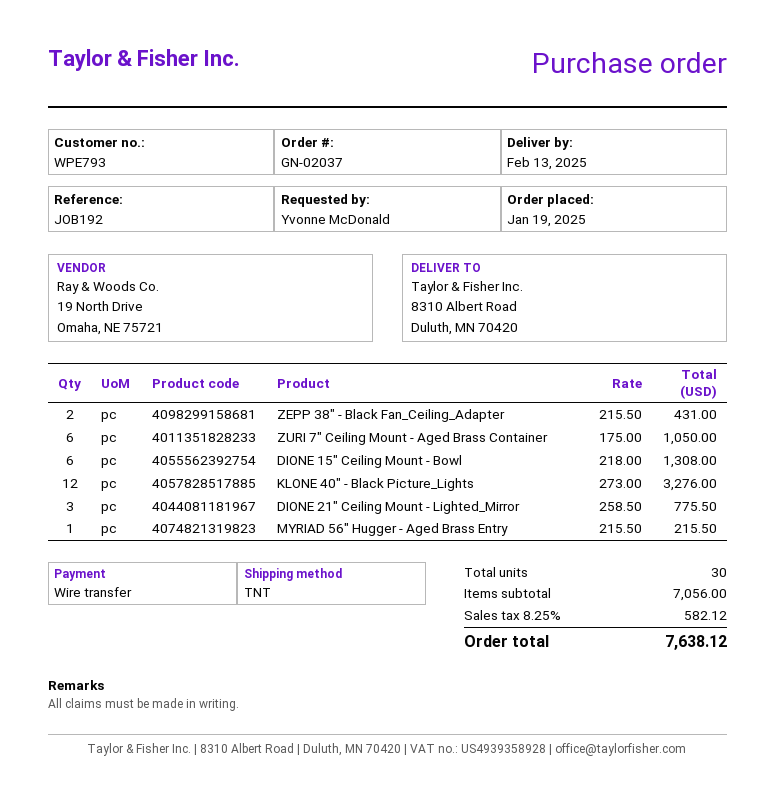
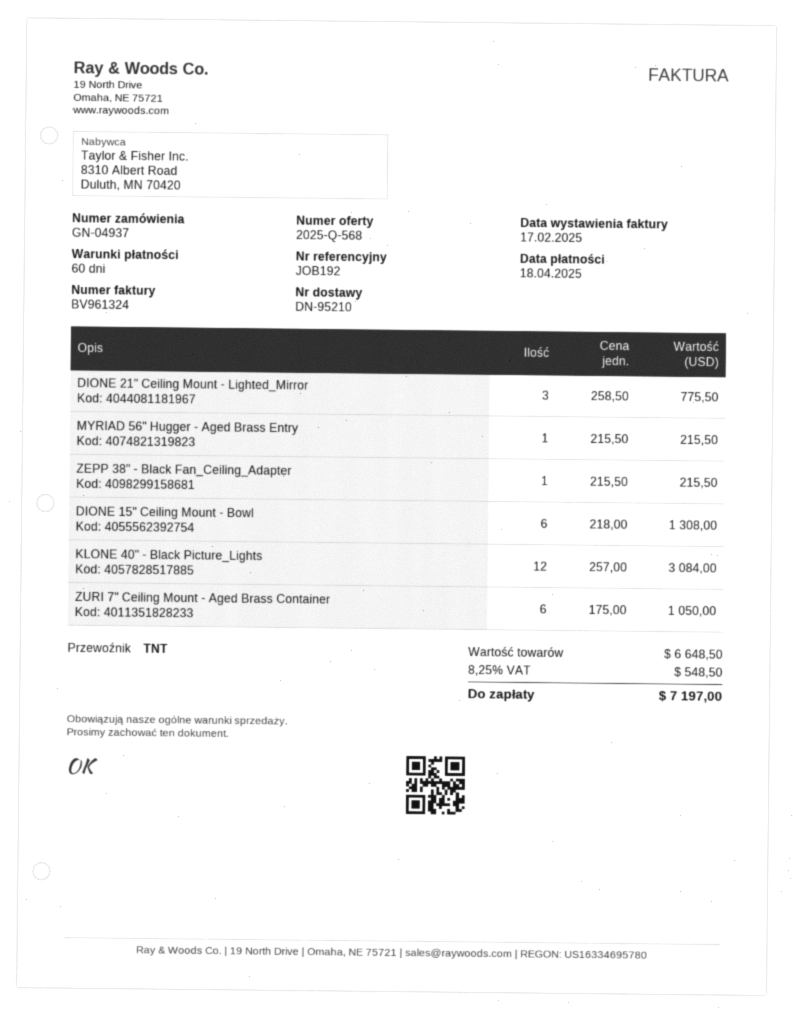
order number: GN-02037 -> GN-04937
ZEPP 38" - Black Fan_Ceiling_Adapter: 2 x 215.50 = 431.00 -> 1 x 215.50 = 215.50
KLONE 40" - Black Picture_Lights: 12 x 273.00 = 3276.00 -> 12 x 257.00 = 3084.00
subtotal: 7056.00 -> 6648.50
tax: 8.25% = 582.12 -> 8.25% = 548.50
total: 7638.12 -> 7197.00

